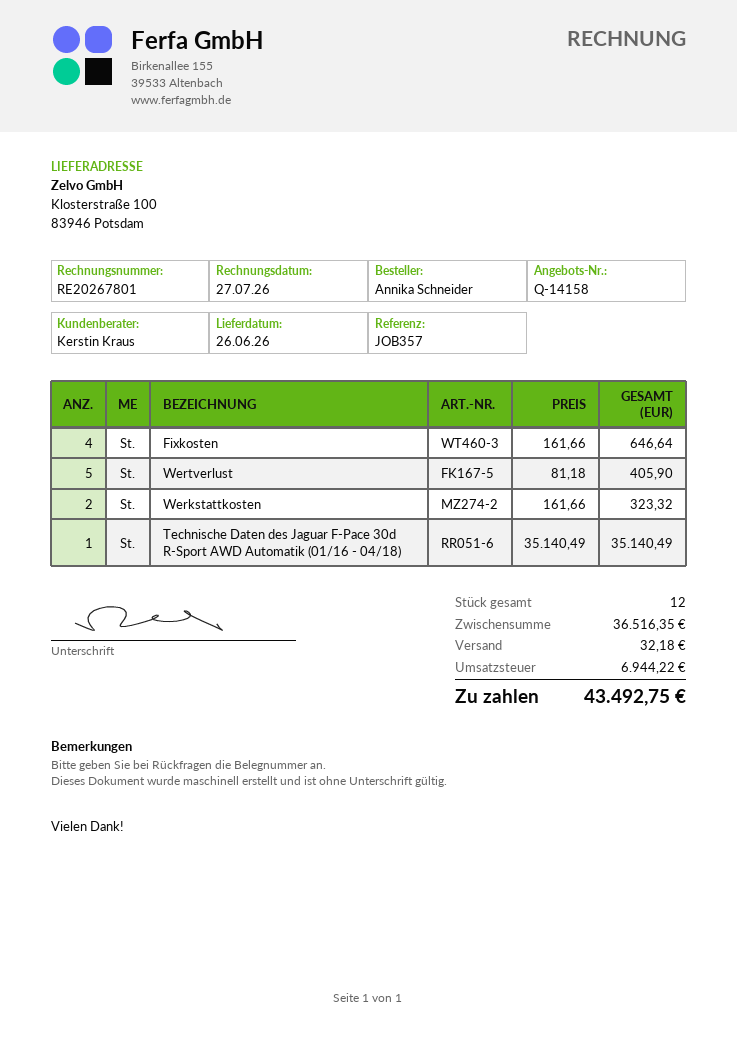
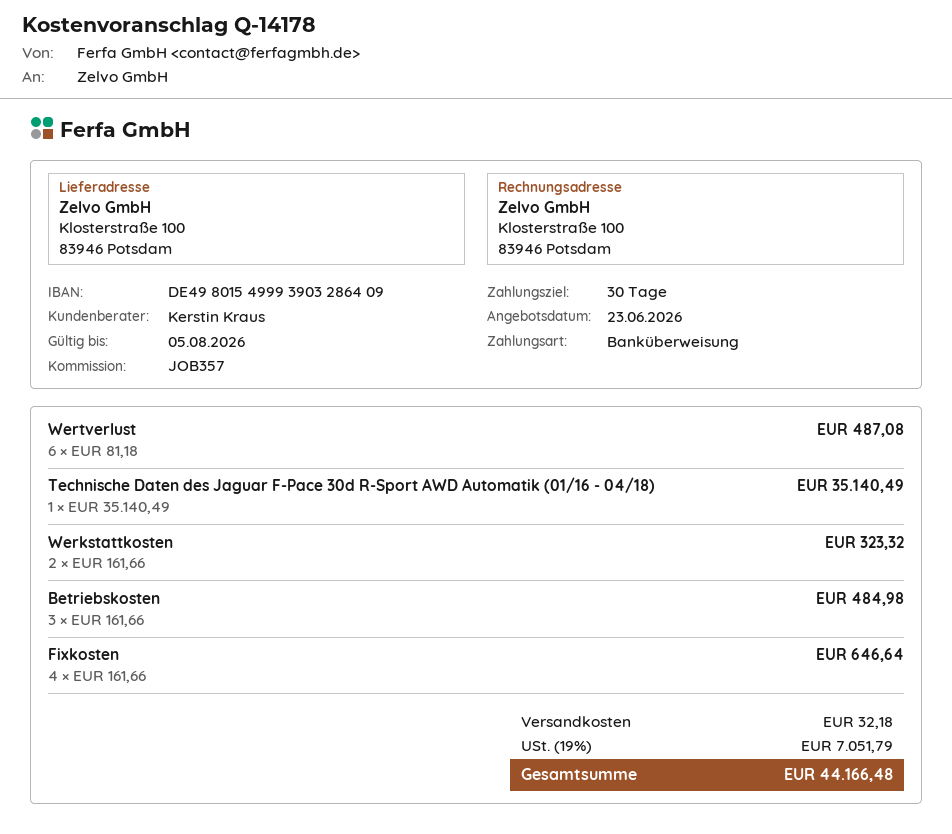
quote number: Q-14158 -> Q-14178
Wertverlust: 5 x 81.18 = 405.90 -> 6 x 81.18 = 487.08
Betriebskosten: none -> 3 x 161.66 = 484.98
tax: 6944.22 -> 7051.79
total: 43492.75 -> 44166.48

